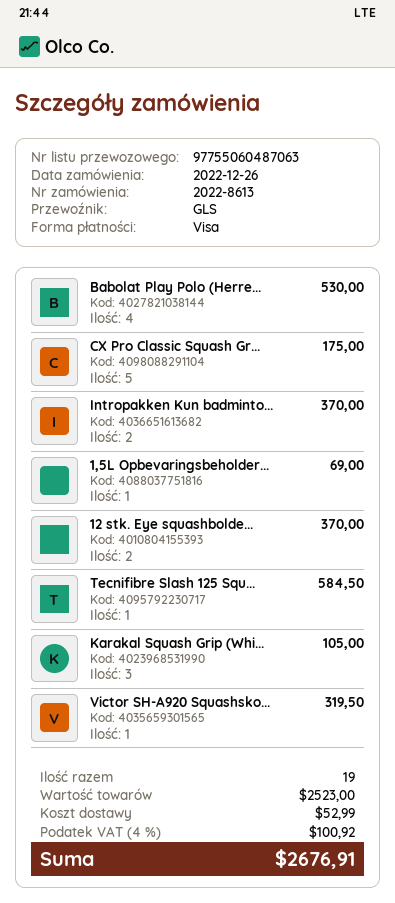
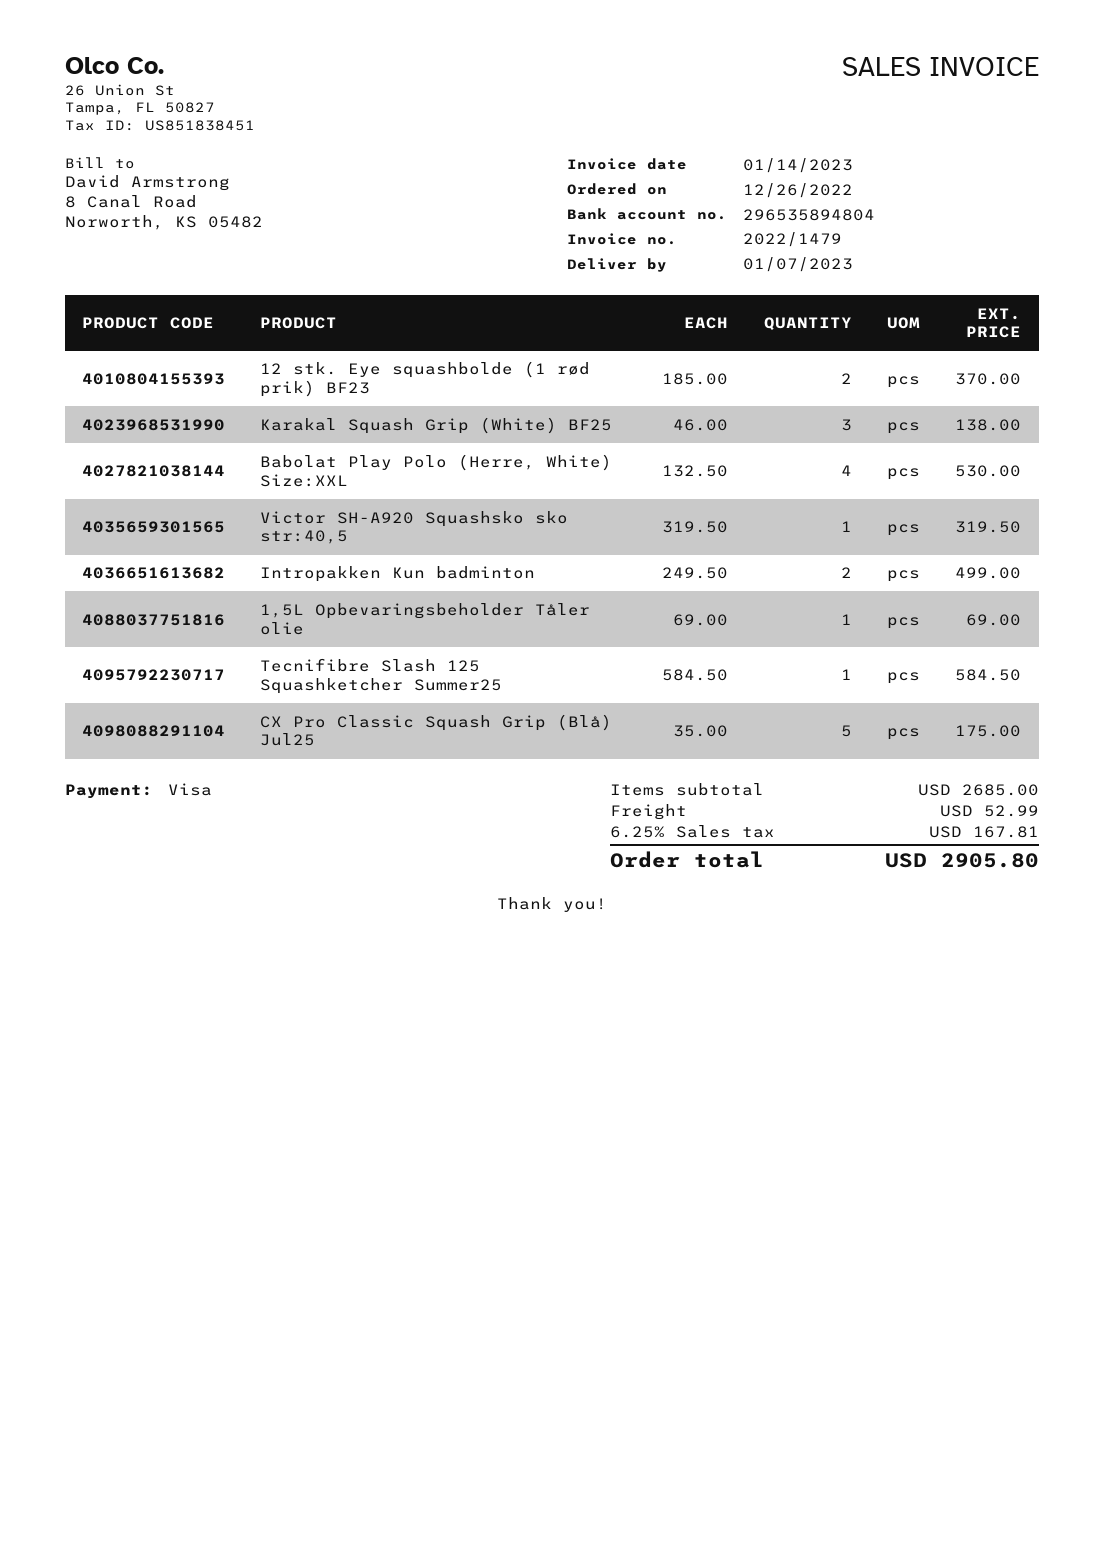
Intropakken Kun badminto...: 2 for 370.00 -> 2 for 499.00
Karakal Squash Grip (Whi...: 3 for 105.00 -> 3 for 138.00
subtotal: 2523.00 -> 2685.00
tax: 4% = 100.92 -> 6.25% = 167.81
total: 2676.91 -> 2905.80

